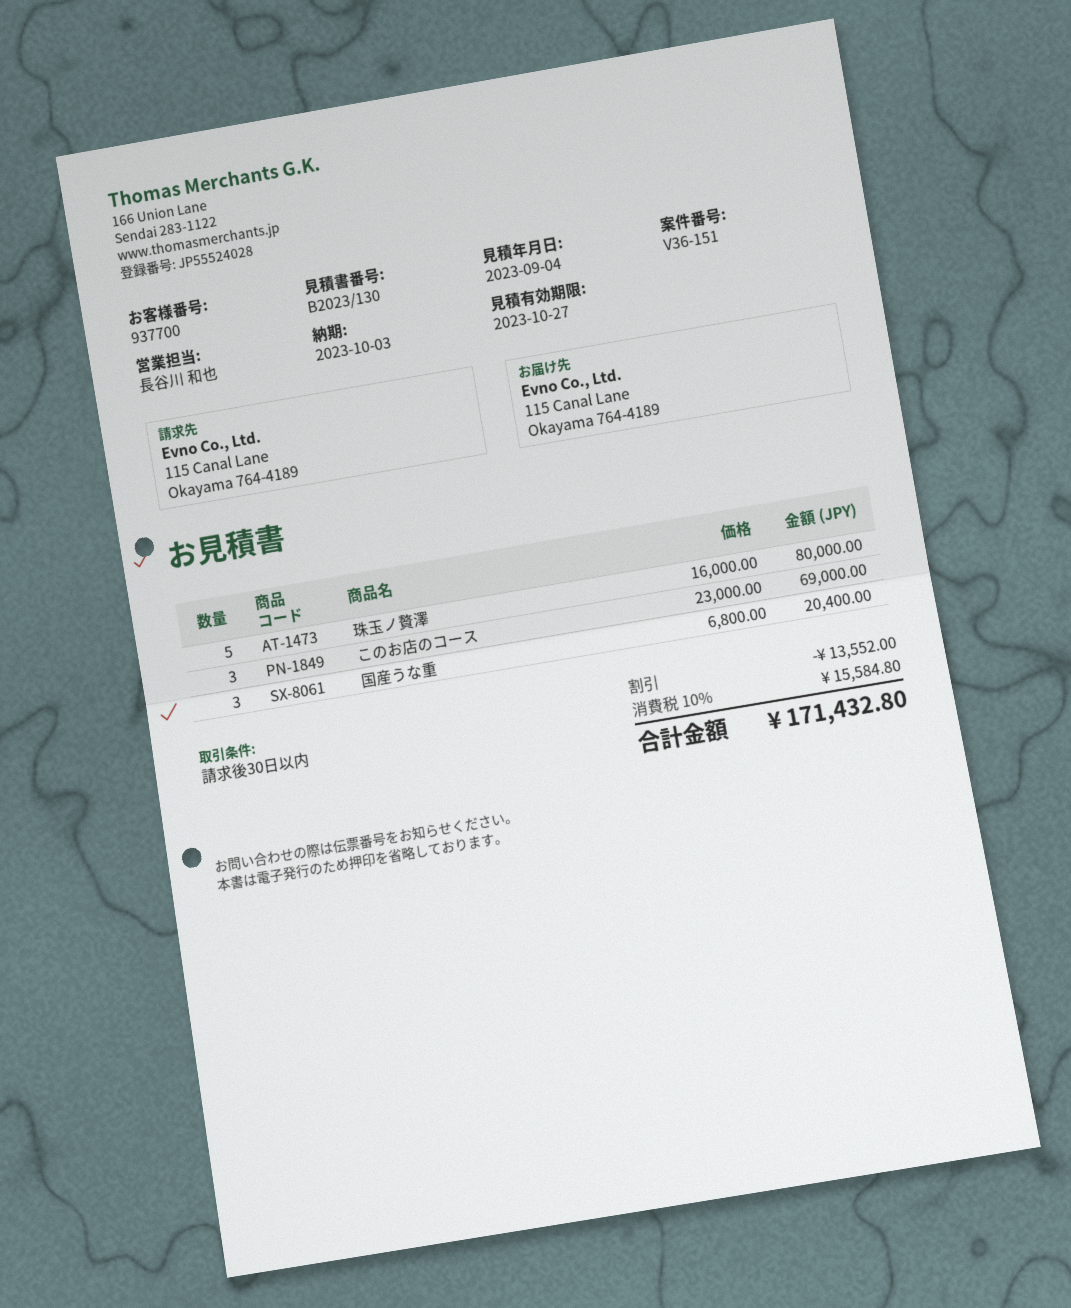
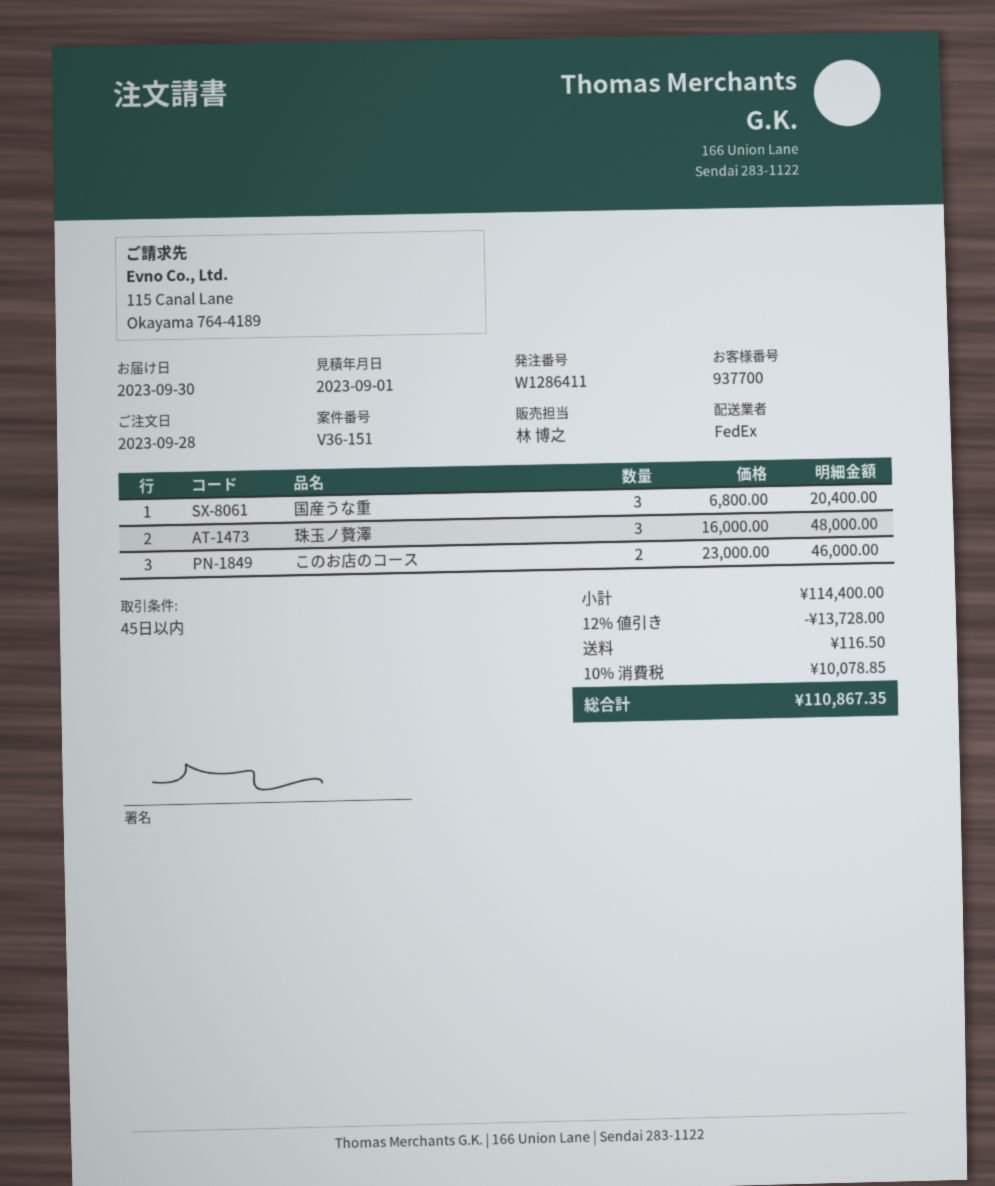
quote date: 2023-09-04 -> 2023-09-01
delivery date: 2023-10-03 -> 2023-09-30
payment terms: 30 days -> 45 days
sales rep: 長谷川 和也 -> 林 博之
珠玉ノ贅澤: 5 x 16000.00 = 80000.00 -> 3 x 16000.00 = 48000.00
このお店のコース: 3 x 23000.00 = 69000.00 -> 2 x 23000.00 = 46000.00
discount: 13552.00 -> 13728.00
shipping: none -> 116.50
tax: 10% = 15584.80 -> 10% = 10078.85
total: 171432.80 -> 110867.35

